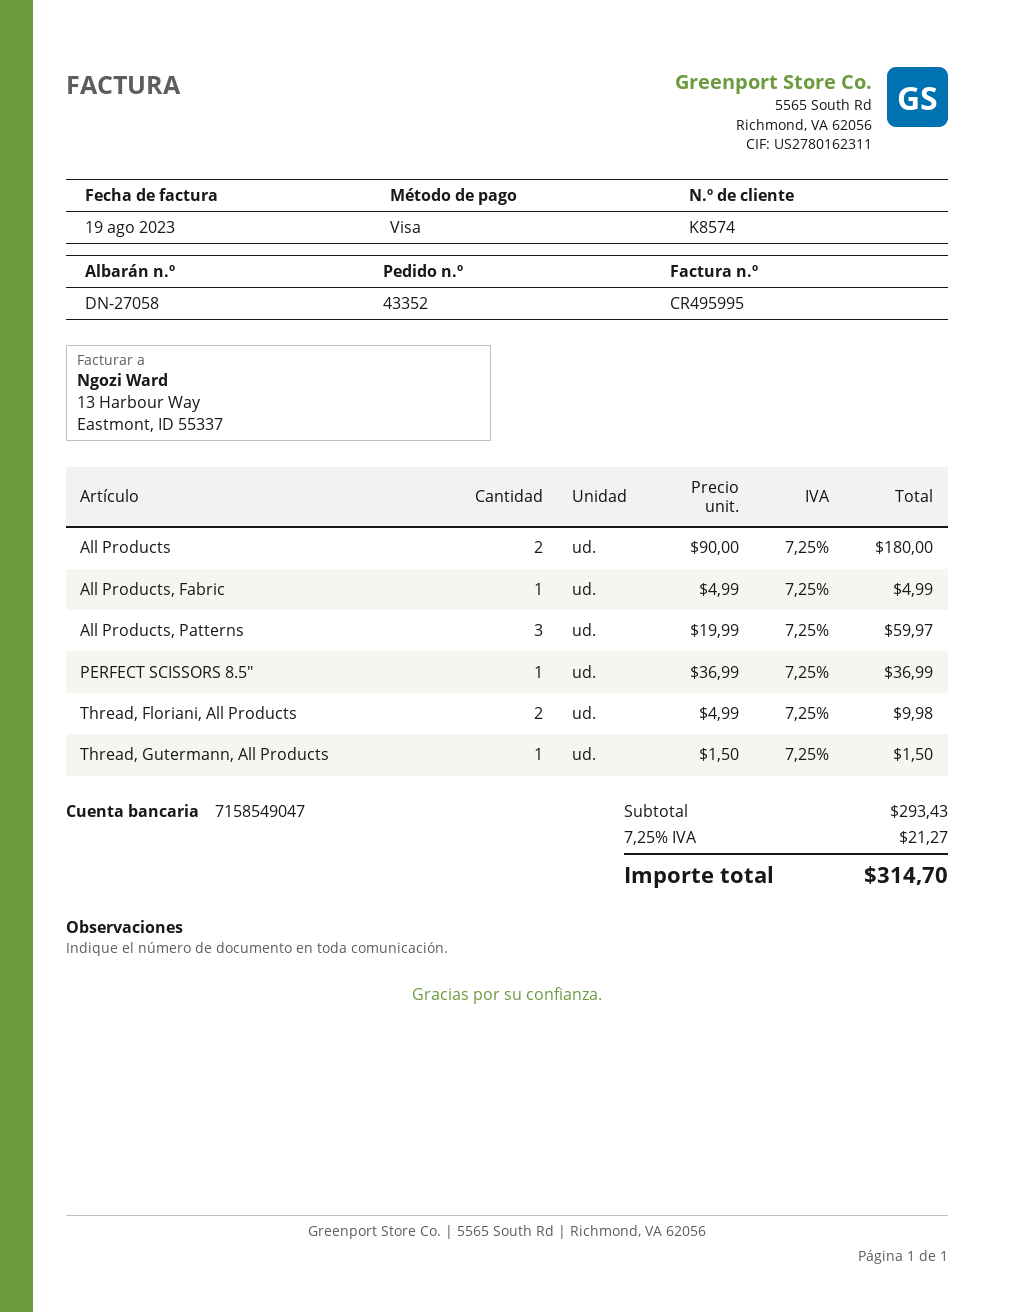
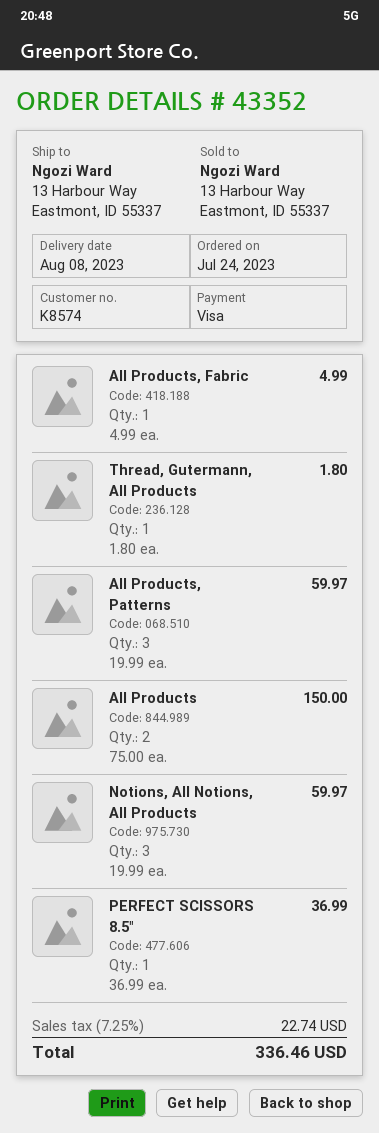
All Products: 2 x 90.00 = 180.00 -> 2 x 75.00 = 150.00
Thread, Floriani, All Products: 2 x 4.99 = 9.98 -> none
Thread, Gutermann, All Products: 1 x 1.50 = 1.50 -> 1 x 1.80 = 1.80
Notions, All Notions, All Products: none -> 3 x 19.99 = 59.97
tax: 7.25% = 21.27 -> 7.25% = 22.74
total: 314.70 -> 336.46

